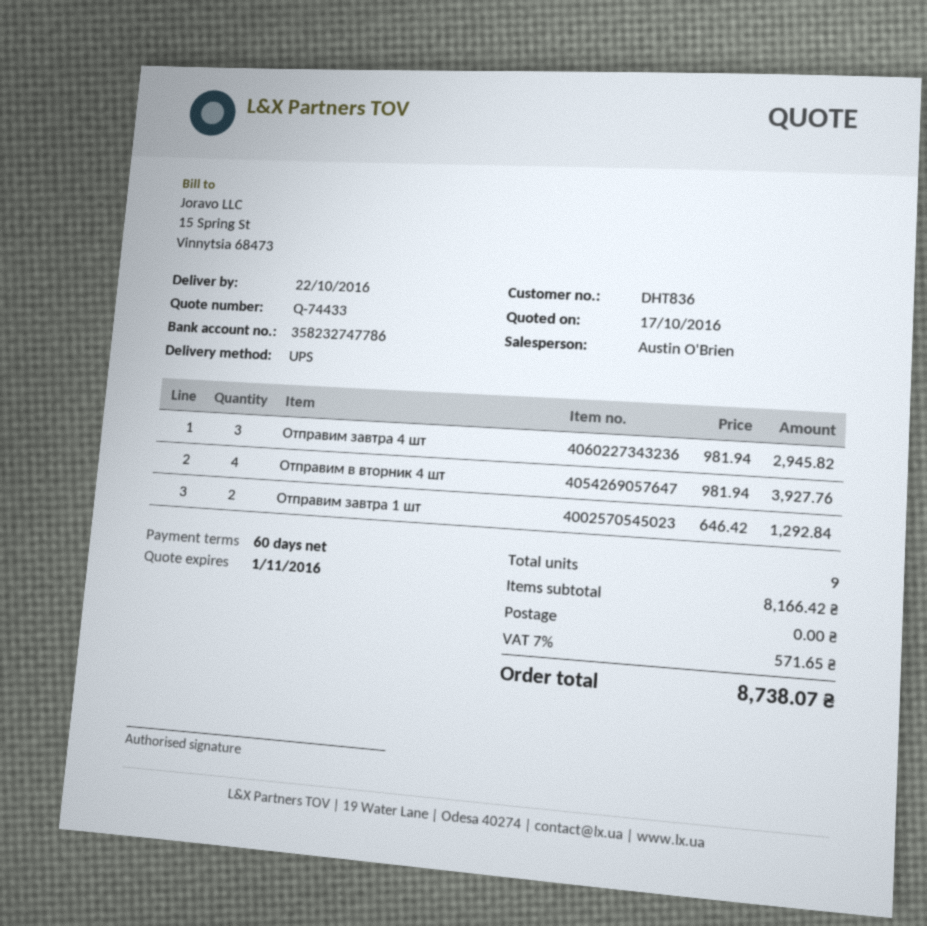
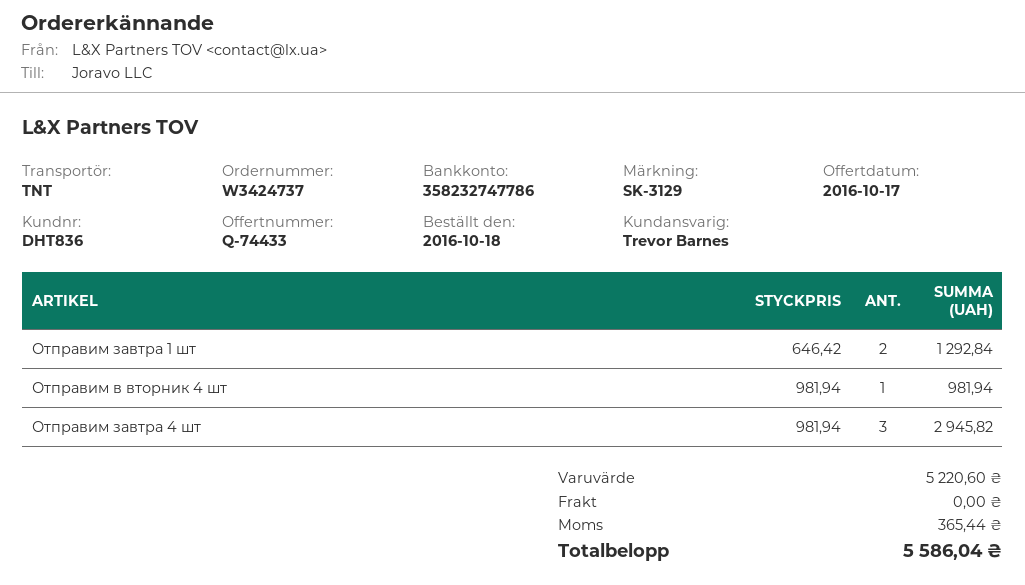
sales rep: Austin O'Brien -> Trevor Barnes
shipping method: UPS -> TNT
Отправим в вторник 4 шт: 4 x 981.94 = 3927.76 -> 1 x 981.94 = 981.94
subtotal: 8166.42 -> 5220.60
tax: 571.65 -> 365.44
total: 8738.07 -> 5586.04

